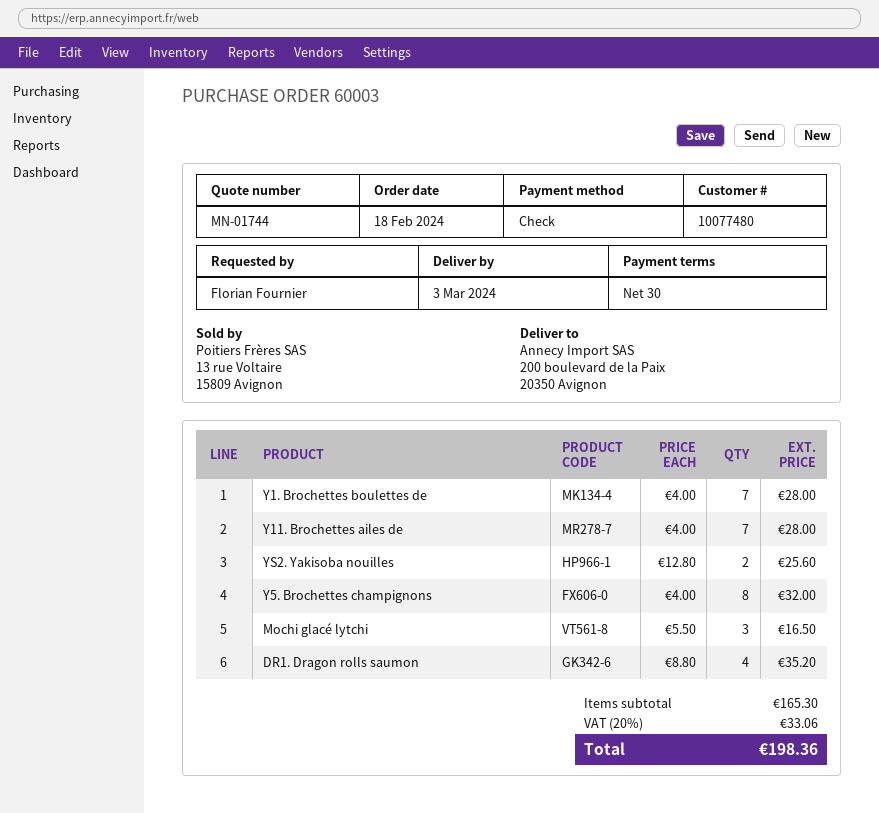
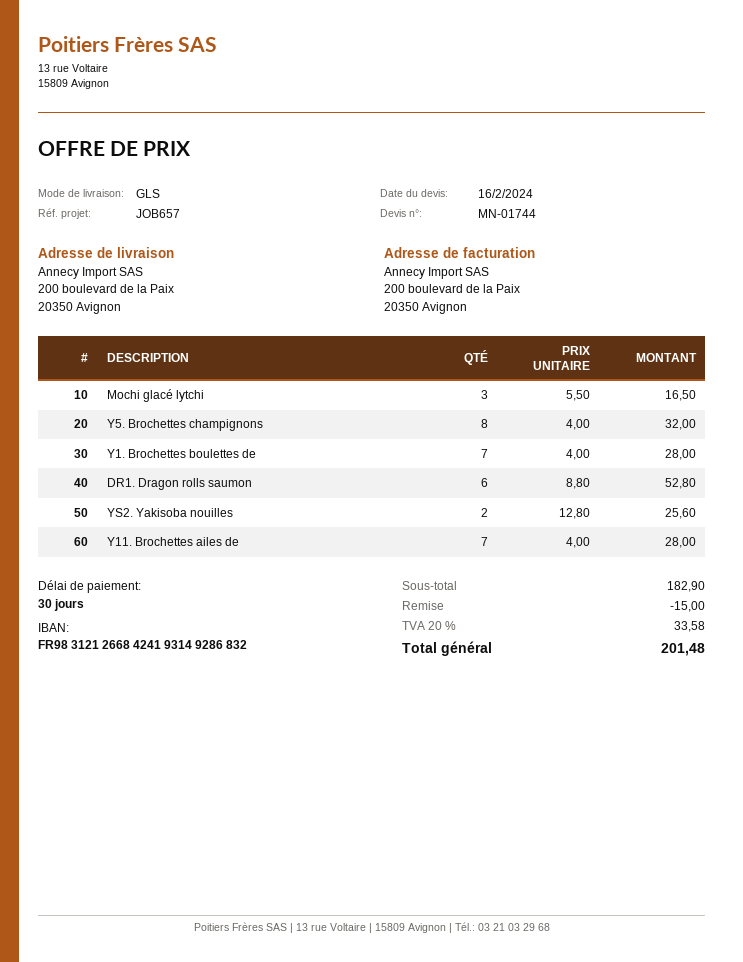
DR1. Dragon rolls saumon: 4 x 8.80 = 35.20 -> 6 x 8.80 = 52.80
subtotal: 165.30 -> 182.90
discount: none -> 15.00
tax: 20% = 33.06 -> 20% = 33.58
total: 198.36 -> 201.48

